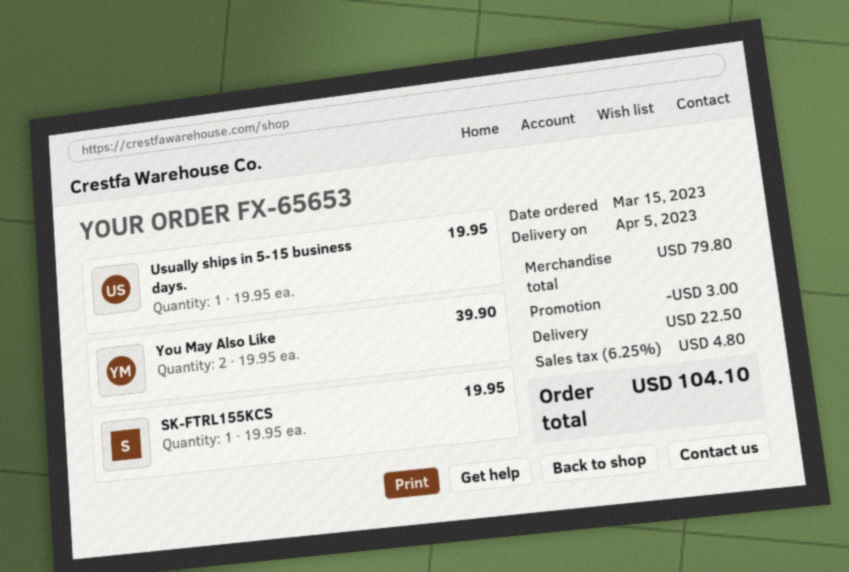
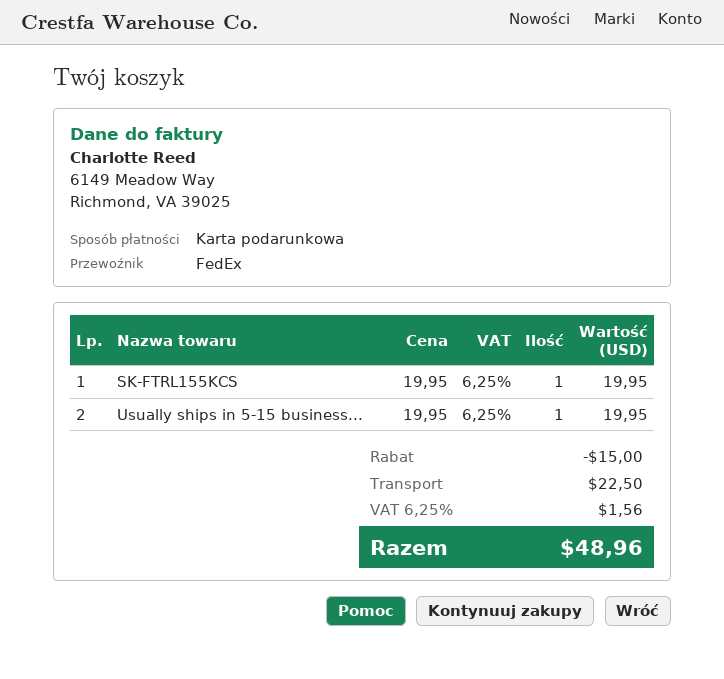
You May Also Like: 2 x 19.95 = 39.90 -> none
discount: 3.00 -> 15.00
tax: 6.25% = 4.80 -> 6.25% = 1.56
total: 104.10 -> 48.96

